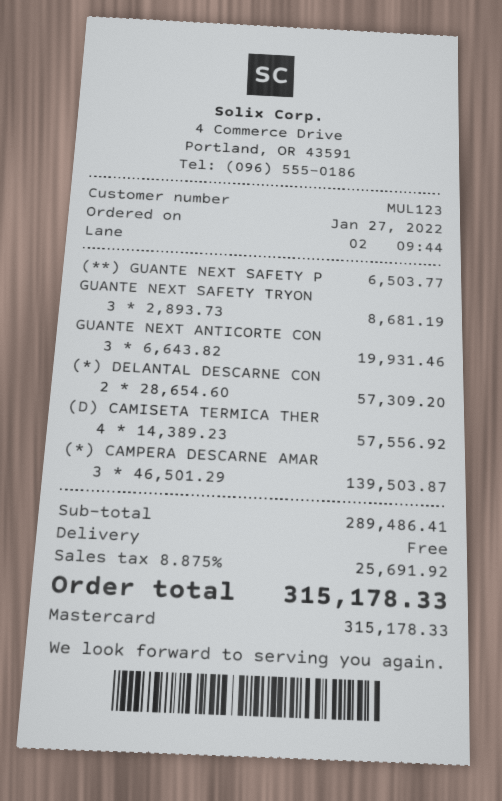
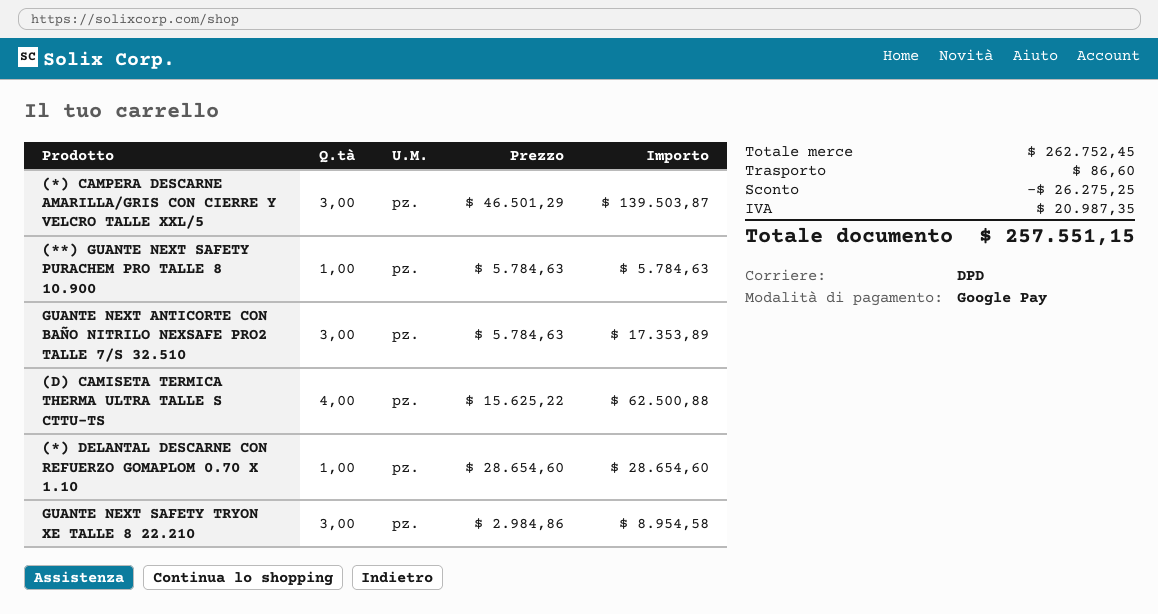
payment method: Mastercard -> Google Pay
(**) GUANTE NEXT SAFETY P: 1 x 6503.77 = 6503.77 -> 1 x 5784.63 = 5784.63
GUANTE NEXT SAFETY TRYON: 3 x 2893.73 = 8681.19 -> 3 x 2984.86 = 8954.58
GUANTE NEXT ANTICORTE CON: 3 x 6643.82 = 19931.46 -> 3 x 5784.63 = 17353.89
(*) DELANTAL DESCARNE CON: 2 x 28654.60 = 57309.20 -> 1 x 28654.60 = 28654.60
(D) CAMISETA TERMICA THER: 4 x 14389.23 = 57556.92 -> 4 x 15625.22 = 62500.88
subtotal: 289486.41 -> 262752.45
discount: none -> 26275.25
shipping: 0.00 -> 86.60
tax: 25691.92 -> 20987.35
total: 315178.33 -> 257551.15

